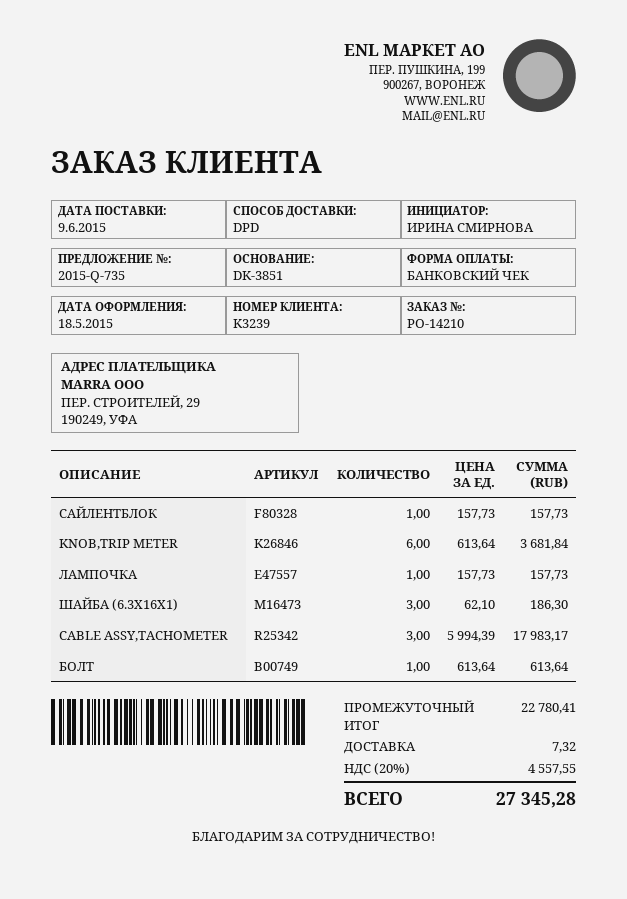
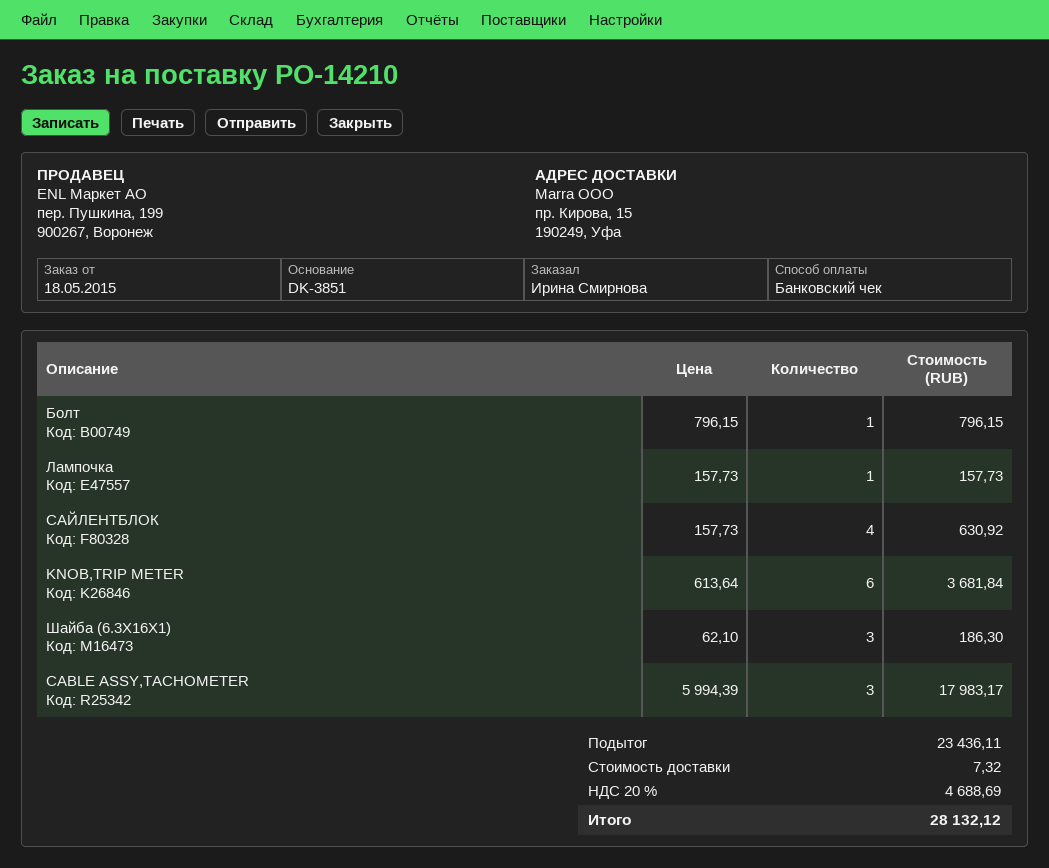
САЙЛЕНТБЛОК: 1 x 157.73 = 157.73 -> 4 x 157.73 = 630.92
БОЛТ: 1 x 613.64 = 613.64 -> 1 x 796.15 = 796.15
subtotal: 22780.41 -> 23436.11
tax: 20% = 4557.55 -> 20% = 4688.69
total: 27345.28 -> 28132.12

